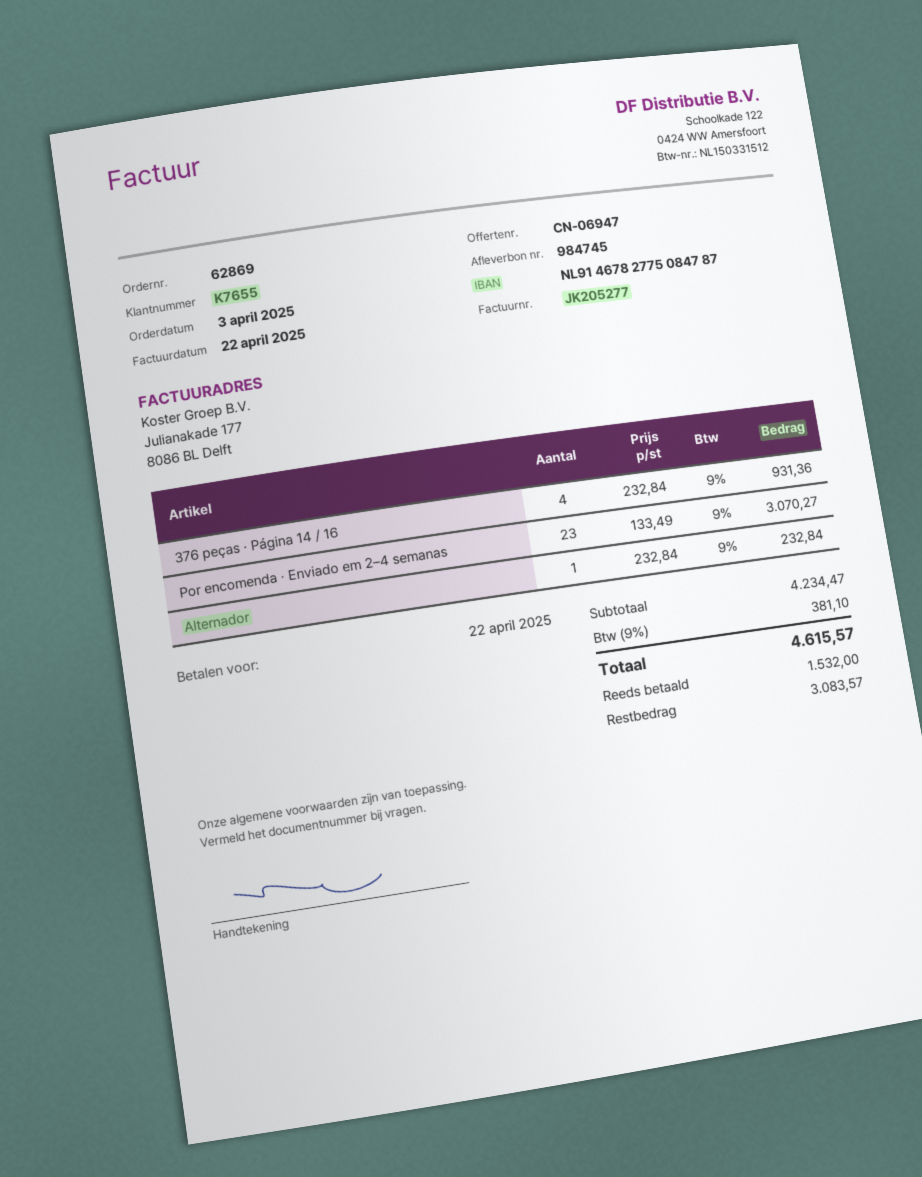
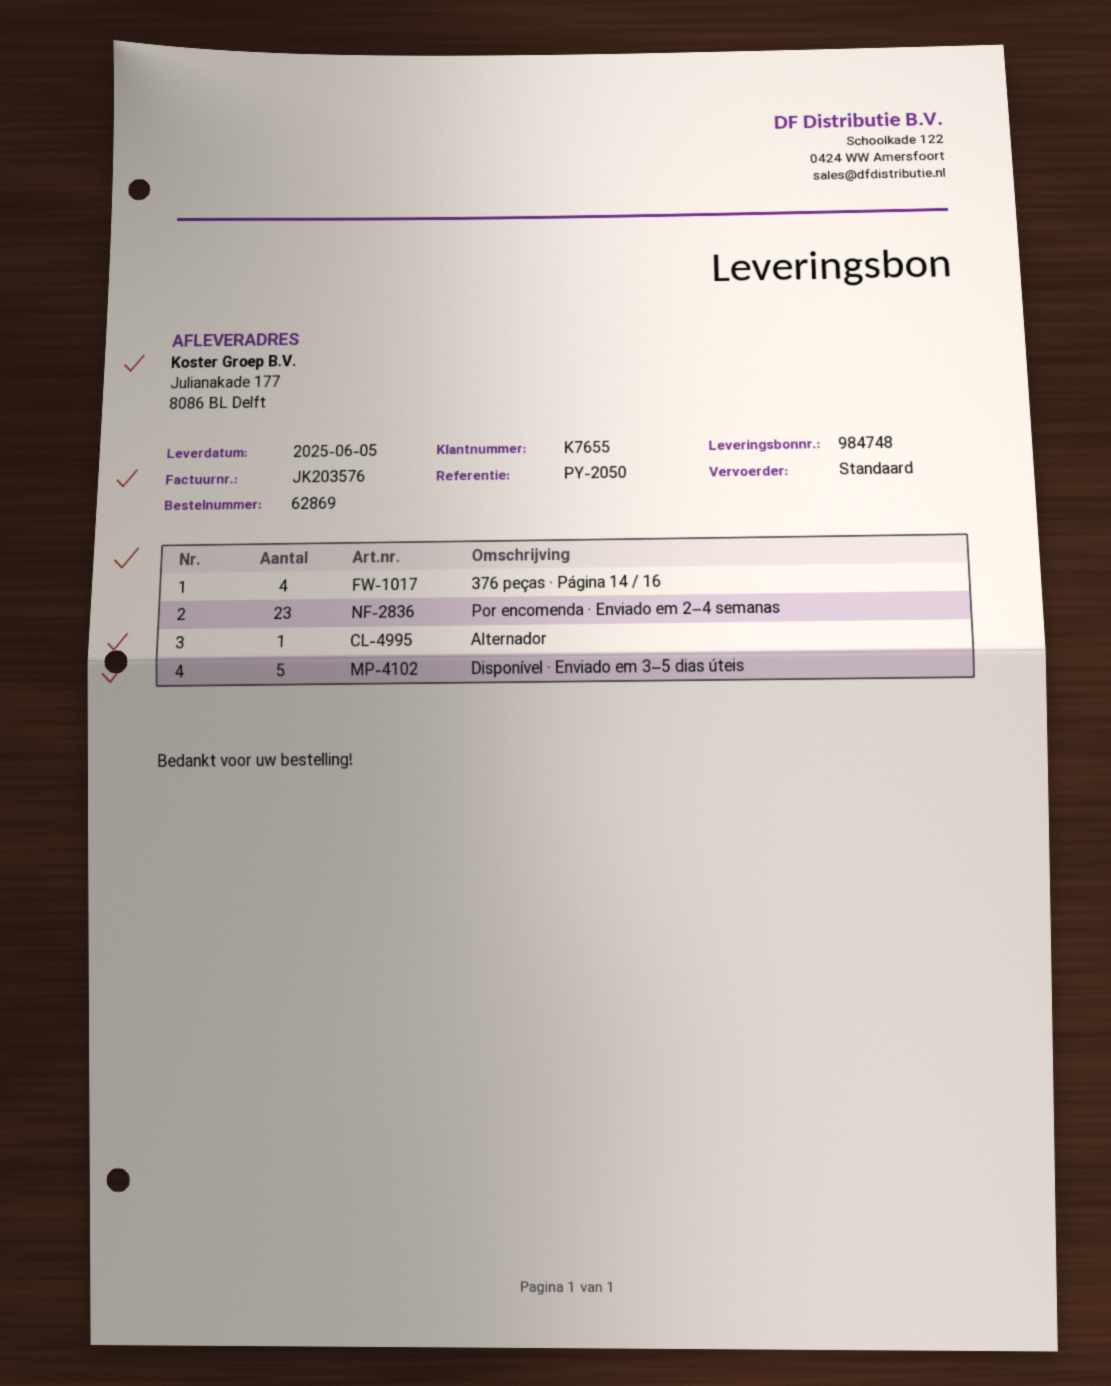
delivery note number: 984745 -> 984748
invoice number: JK205277 -> JK203576
Disponível · Enviado em 3–5 dias úteis: none -> 5

